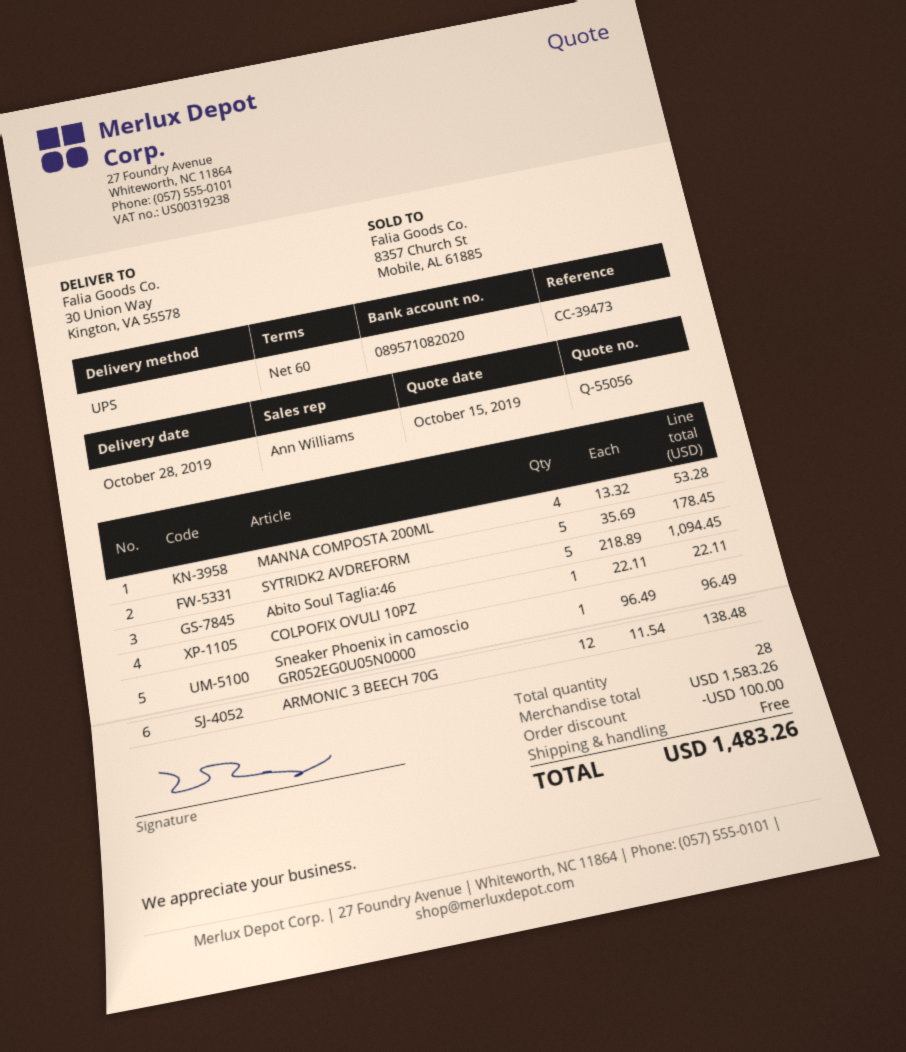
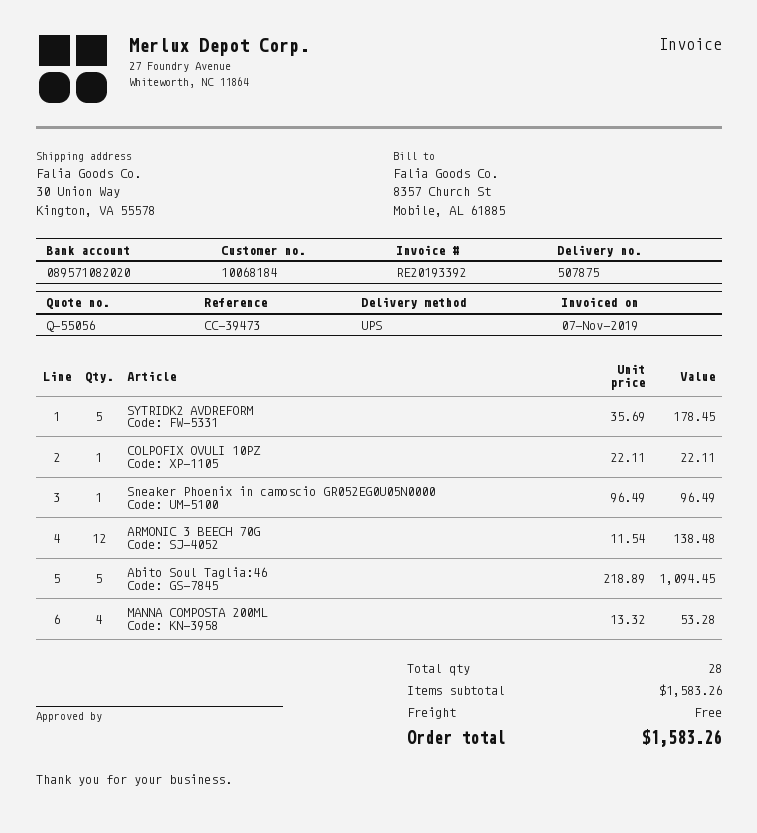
discount: 100.00 -> none
total: 1483.26 -> 1583.26

